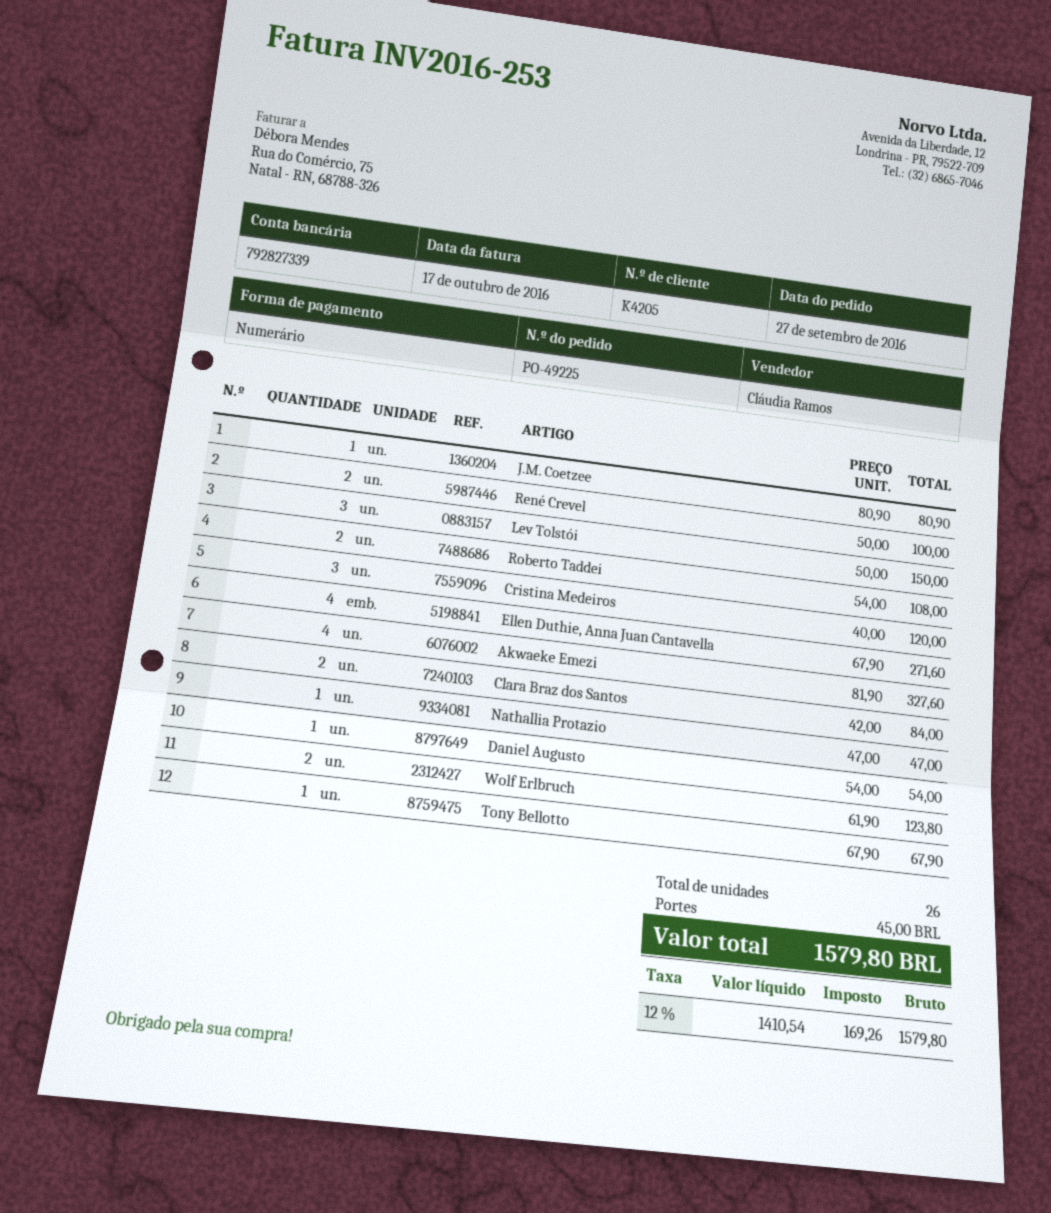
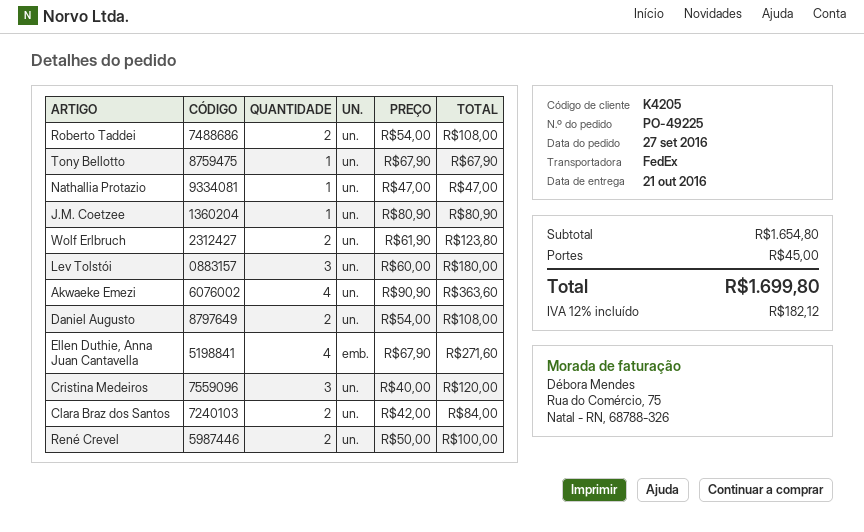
Lev Tolstói: 3 x 50.00 = 150.00 -> 3 x 60.00 = 180.00
Akwaeke Emezi: 4 x 81.90 = 327.60 -> 4 x 90.90 = 363.60
Daniel Augusto: 1 x 54.00 = 54.00 -> 2 x 54.00 = 108.00
tax: 12% = 169.26 -> 12% = 182.12
total: 1579.80 -> 1699.80

